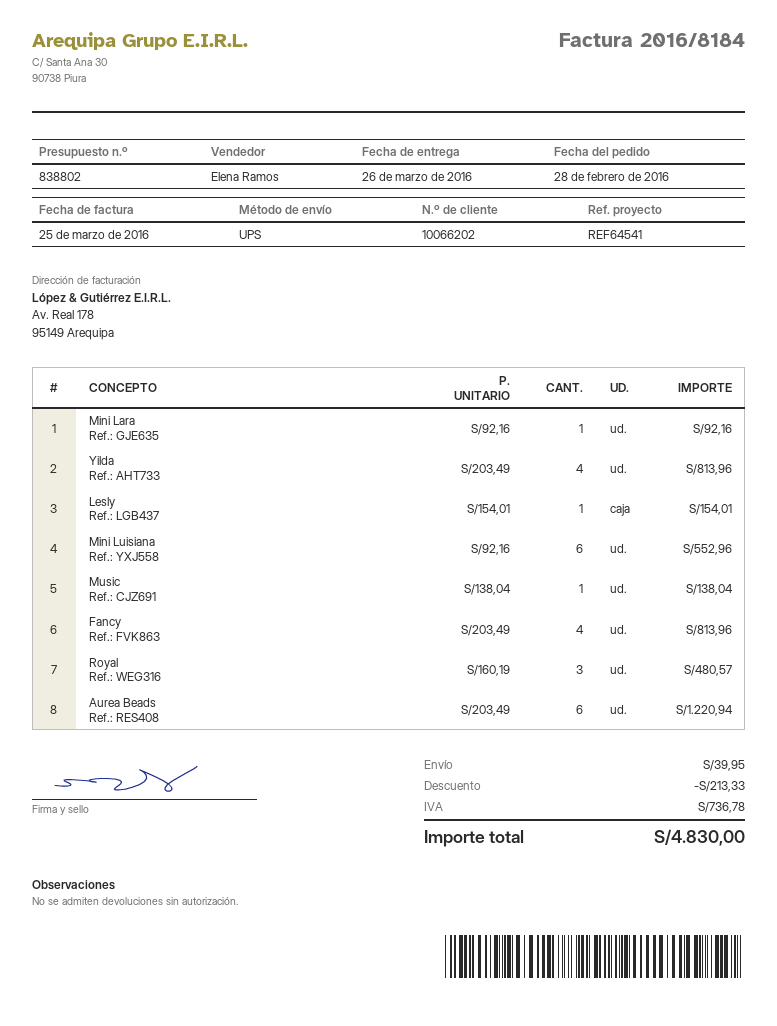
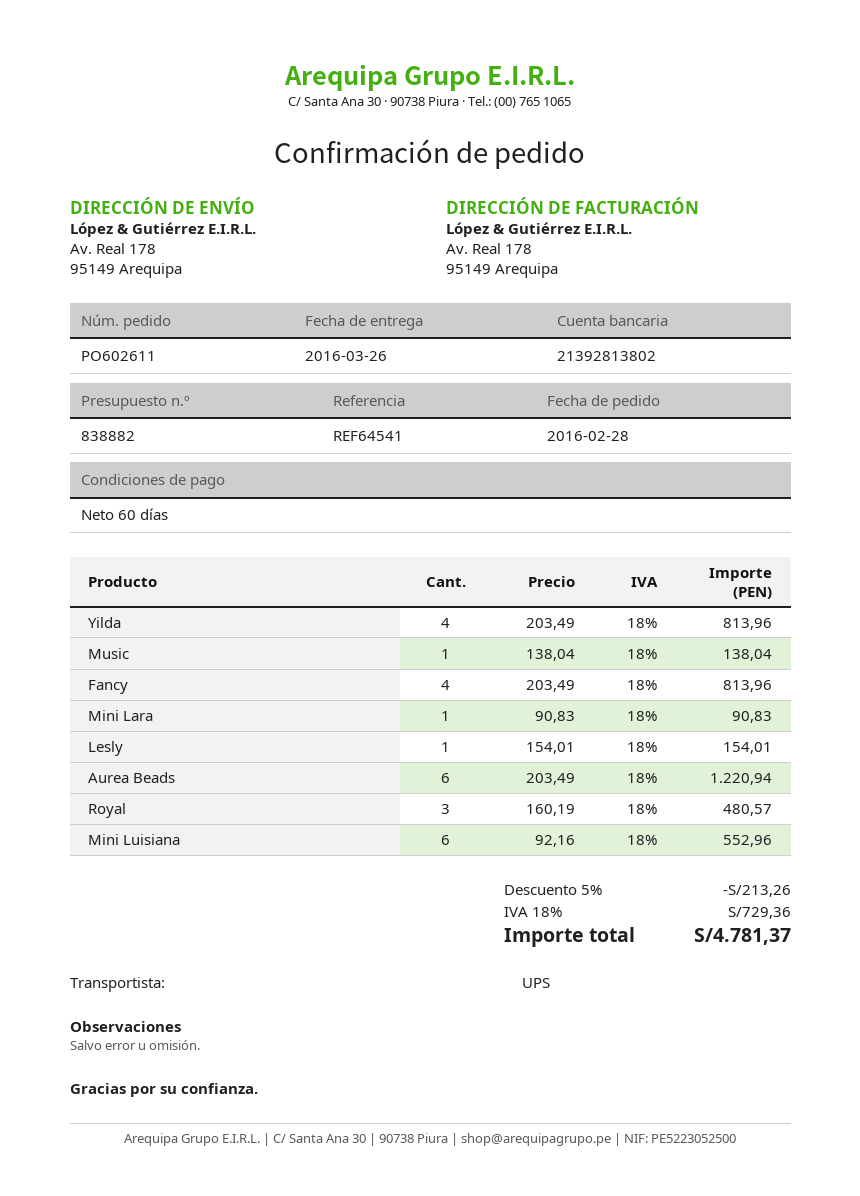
quote number: 838802 -> 838882
Mini Lara: 1 x 92.16 = 92.16 -> 1 x 90.83 = 90.83
discount: 213.33 -> 213.26
shipping: 39.95 -> none
tax: 736.78 -> 729.36
total: 4830.00 -> 4781.37

